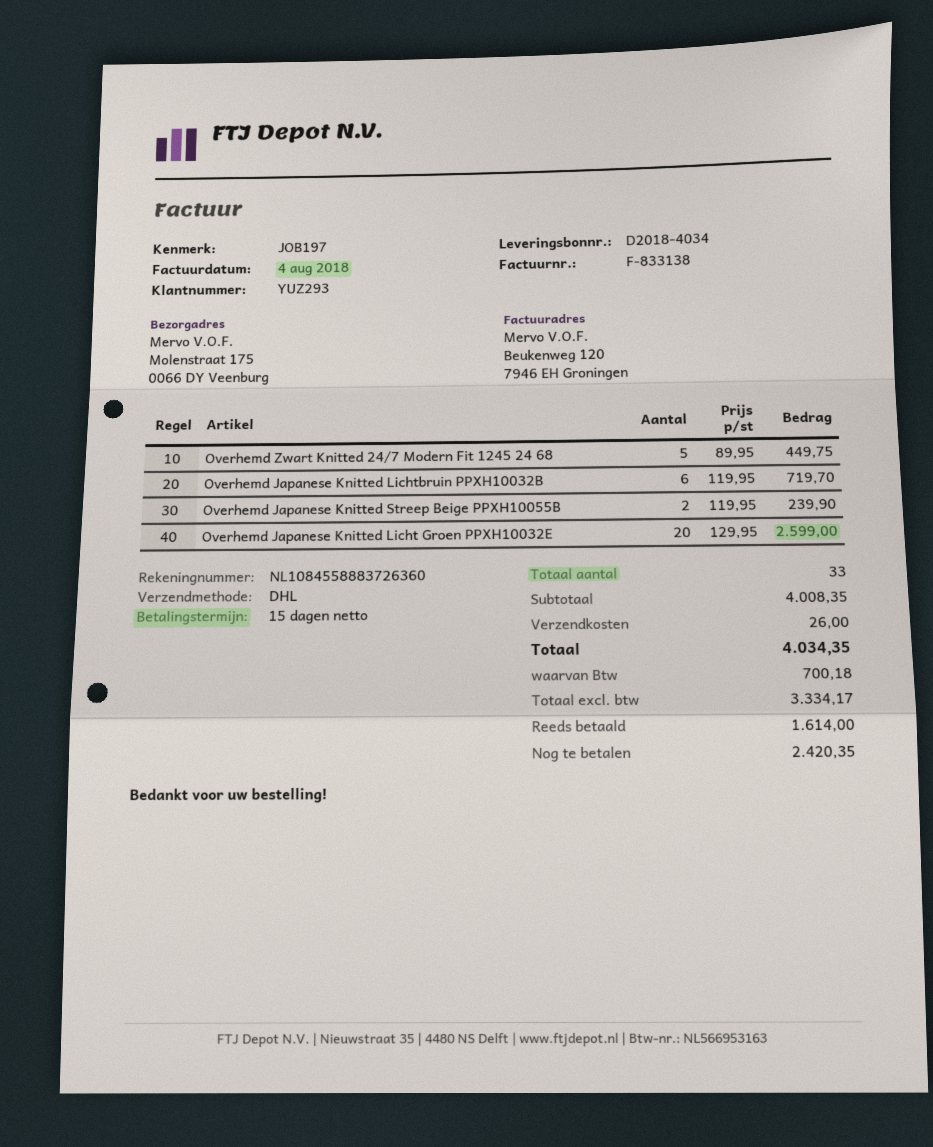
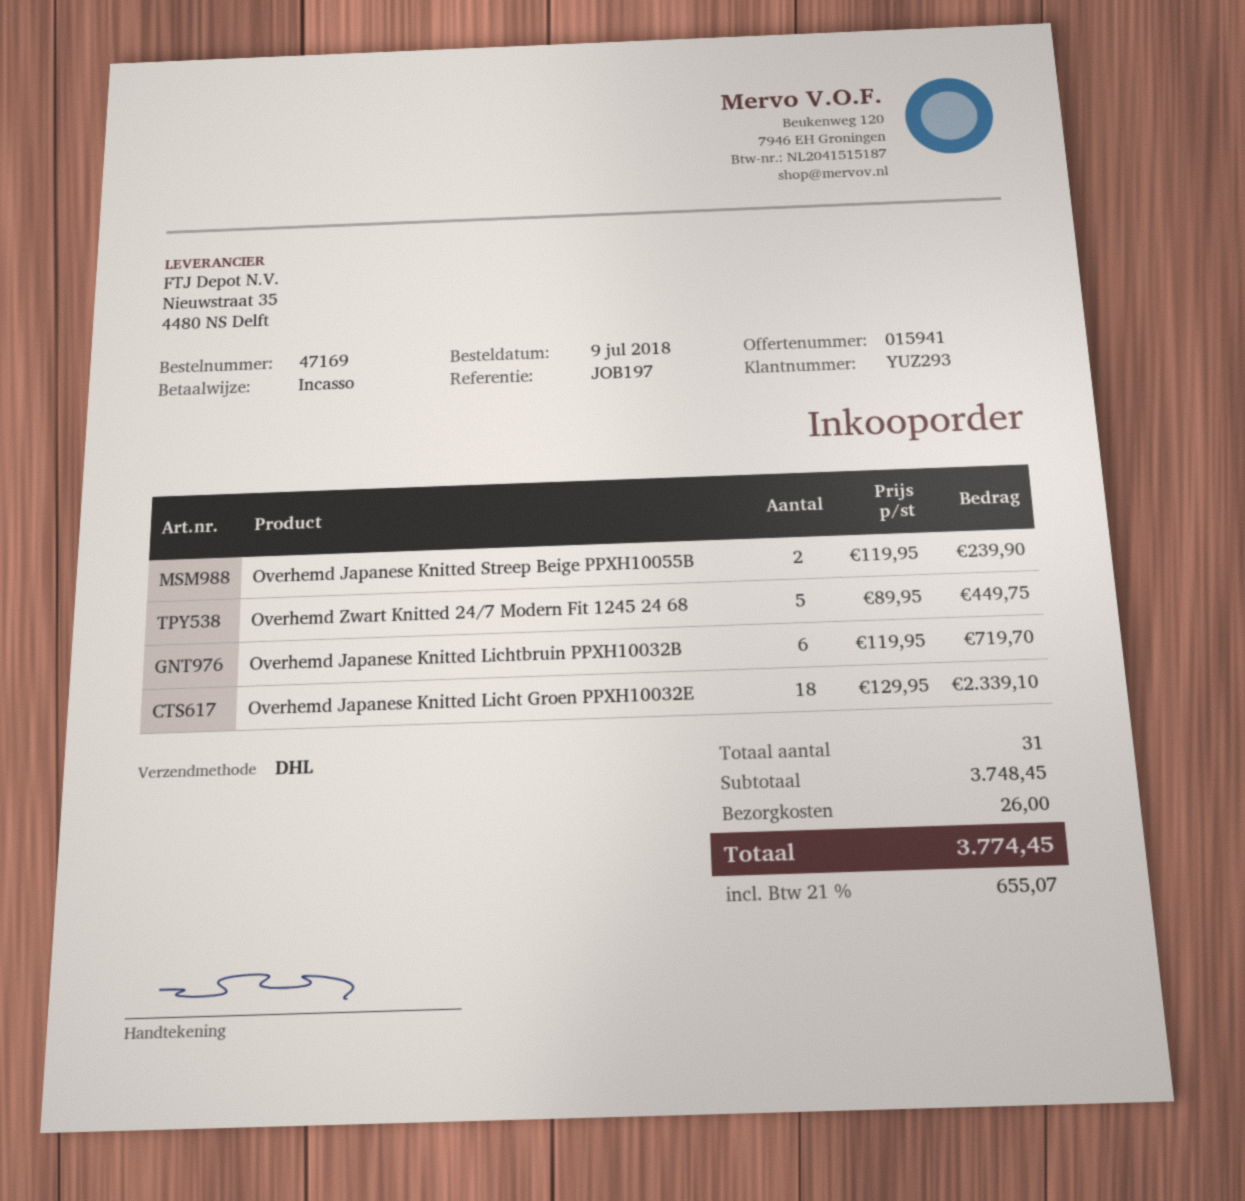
Overhemd Japanese Knitted Licht Groen PPXH10032E: 20 x 129.95 = 2599.00 -> 18 x 129.95 = 2339.10
total quantity: 33 -> 31
subtotal: 4008.35 -> 3748.45
tax: 700.18 -> 655.07
total: 4034.35 -> 3774.45

